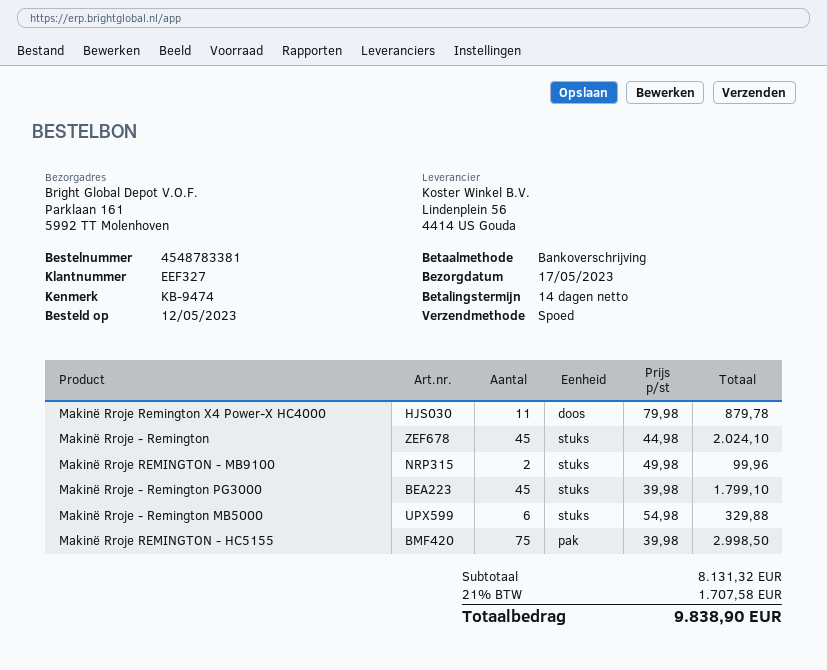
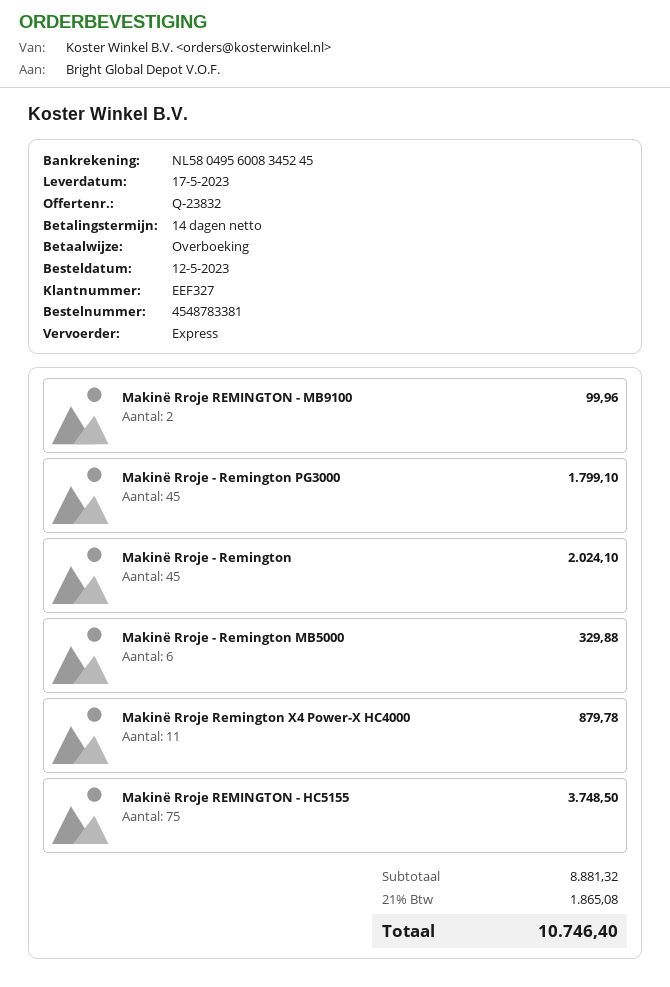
Makinë Rroje REMINGTON - HC5155: 75 for 2998.50 -> 75 for 3748.50
subtotal: 8131.32 -> 8881.32
tax: 21% = 1707.58 -> 21% = 1865.08
total: 9838.90 -> 10746.40

